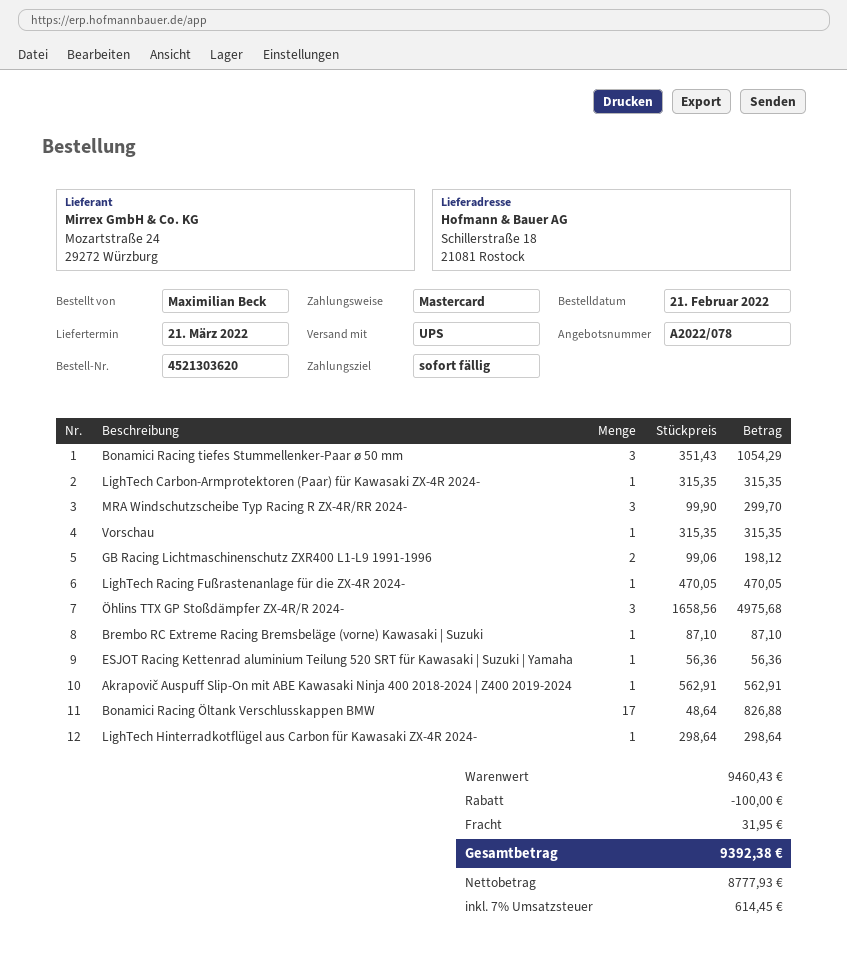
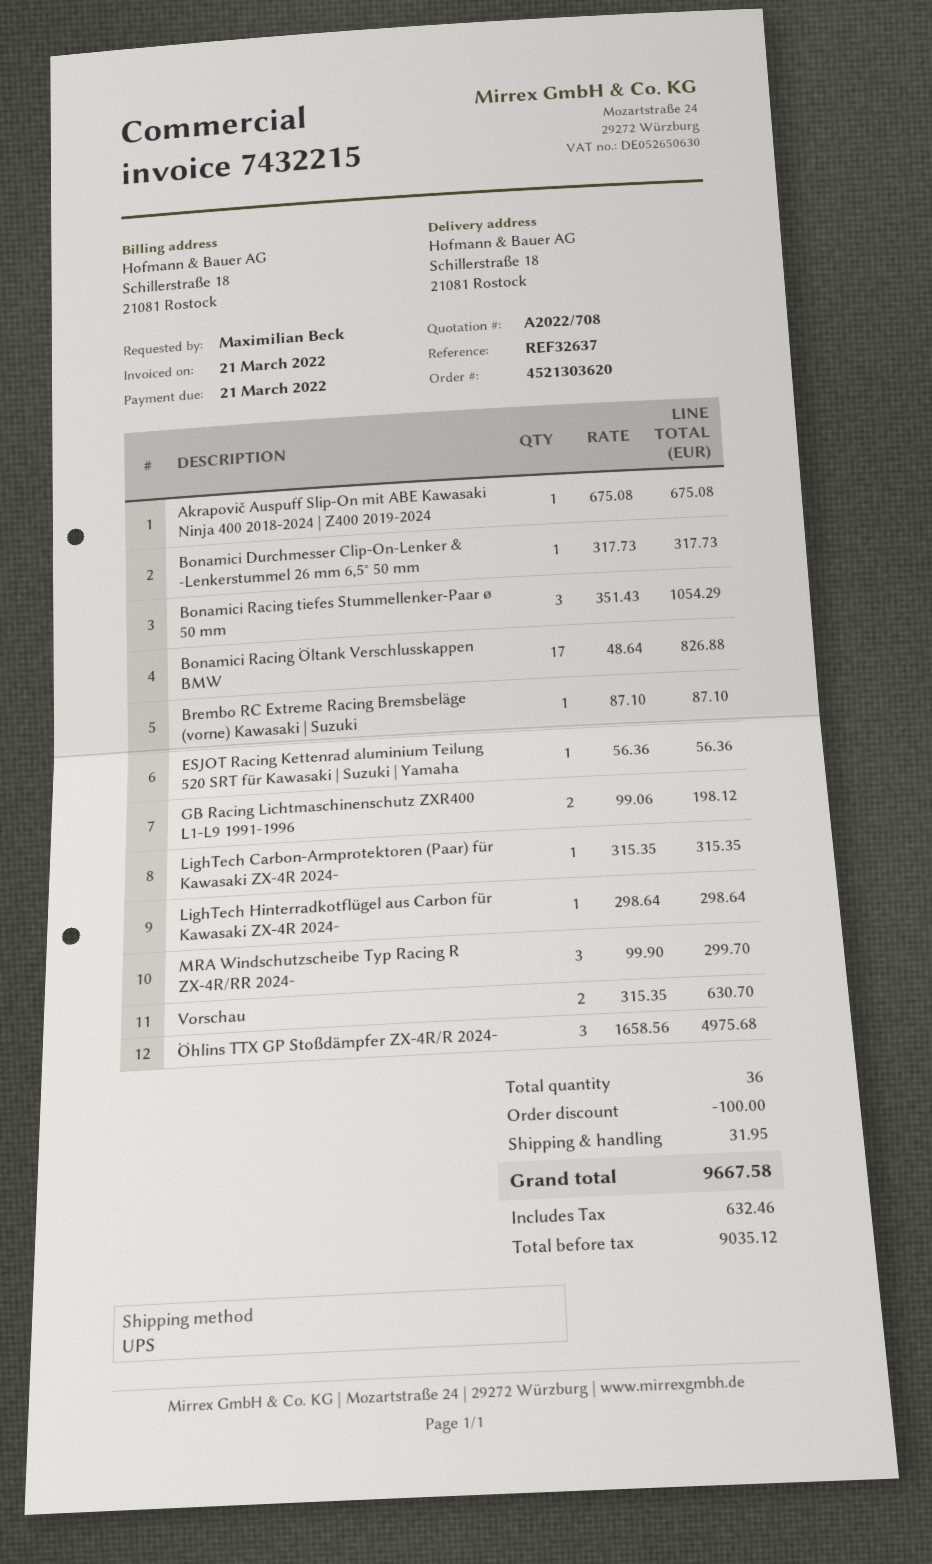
quote number: A2022/078 -> A2022/708
Vorschau: 1 x 315.35 = 315.35 -> 2 x 315.35 = 630.70
LighTech Racing Fußrastenanlage für die ZX-4R 2024-: 1 x 470.05 = 470.05 -> none
Akrapovič Auspuff Slip-On mit ABE Kawasaki Ninja 400 2018-2024 | Z400 2019-2024: 1 x 562.91 = 562.91 -> 1 x 675.08 = 675.08
Bonamici Durchmesser Clip-On-Lenker & -Lenkerstummel 26 mm 6,5° 50 mm: none -> 1 x 317.73 = 317.73
net: 8777.93 -> 9035.12
tax: 614.45 -> 632.46
total: 9392.38 -> 9667.58

